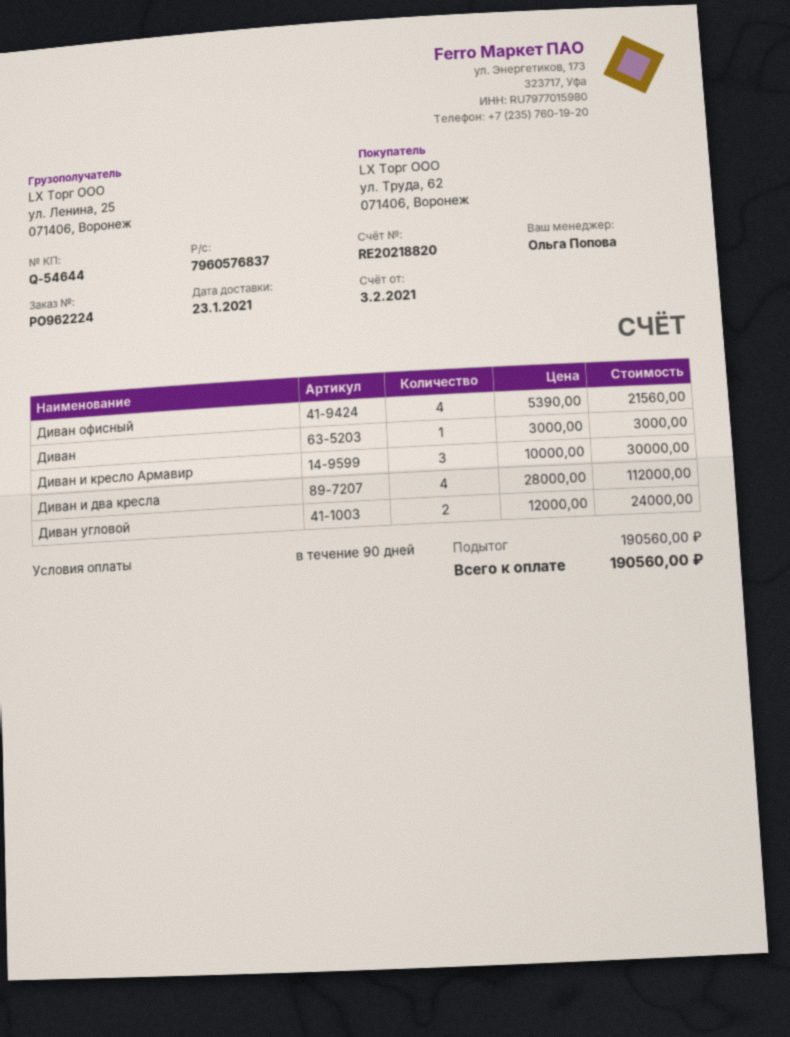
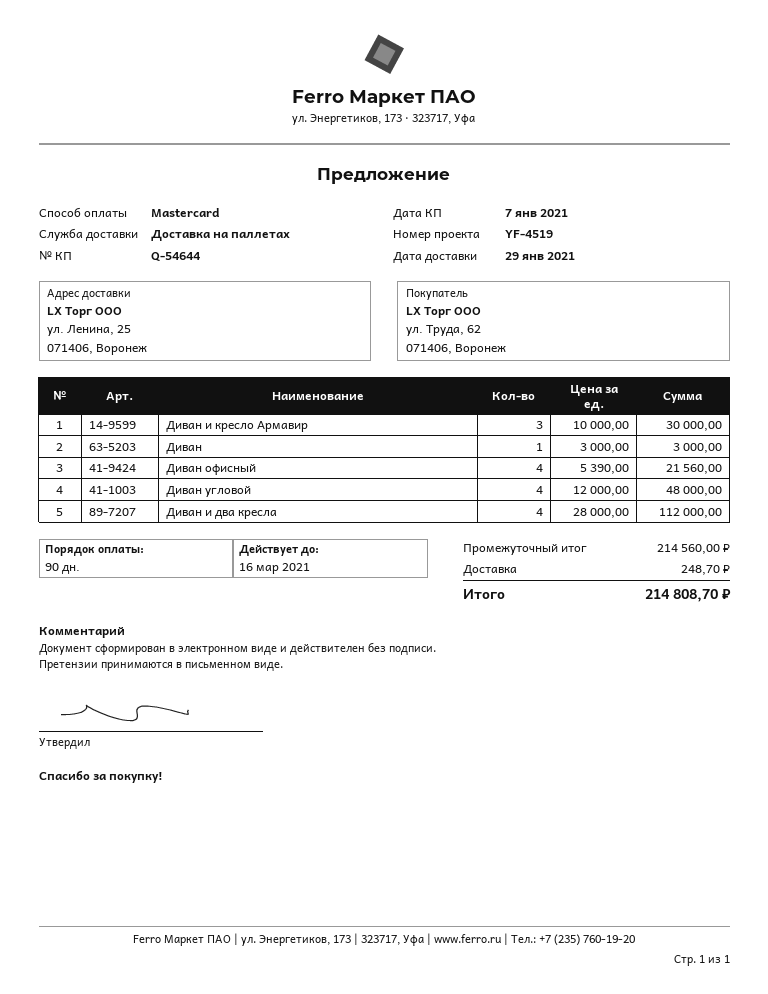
delivery date: 2021-01-23 -> 2021-01-29
Диван угловой: 2 x 12000.00 = 24000.00 -> 4 x 12000.00 = 48000.00
subtotal: 190560.00 -> 214560.00
shipping: none -> 248.70
total: 190560.00 -> 214808.70

